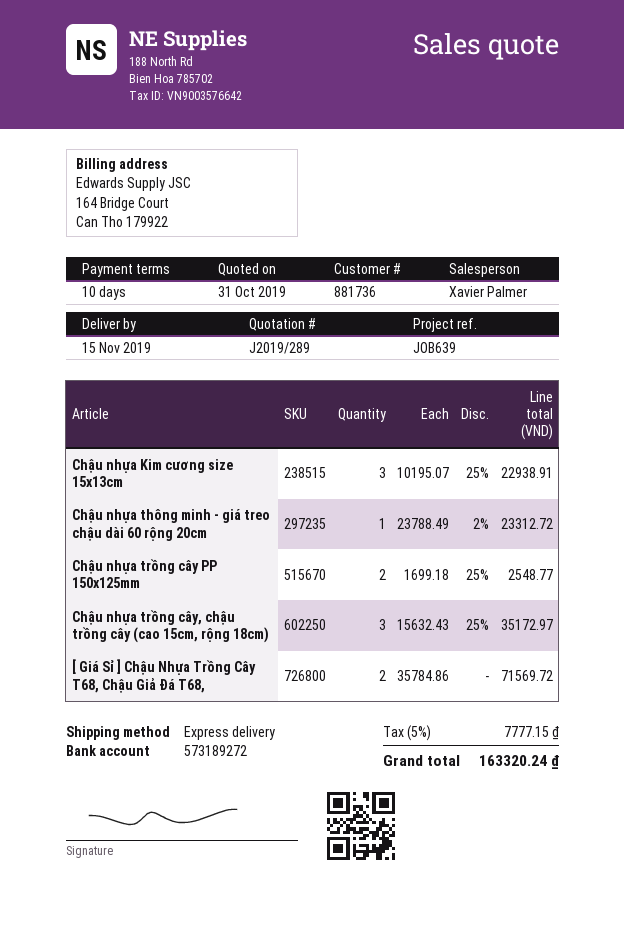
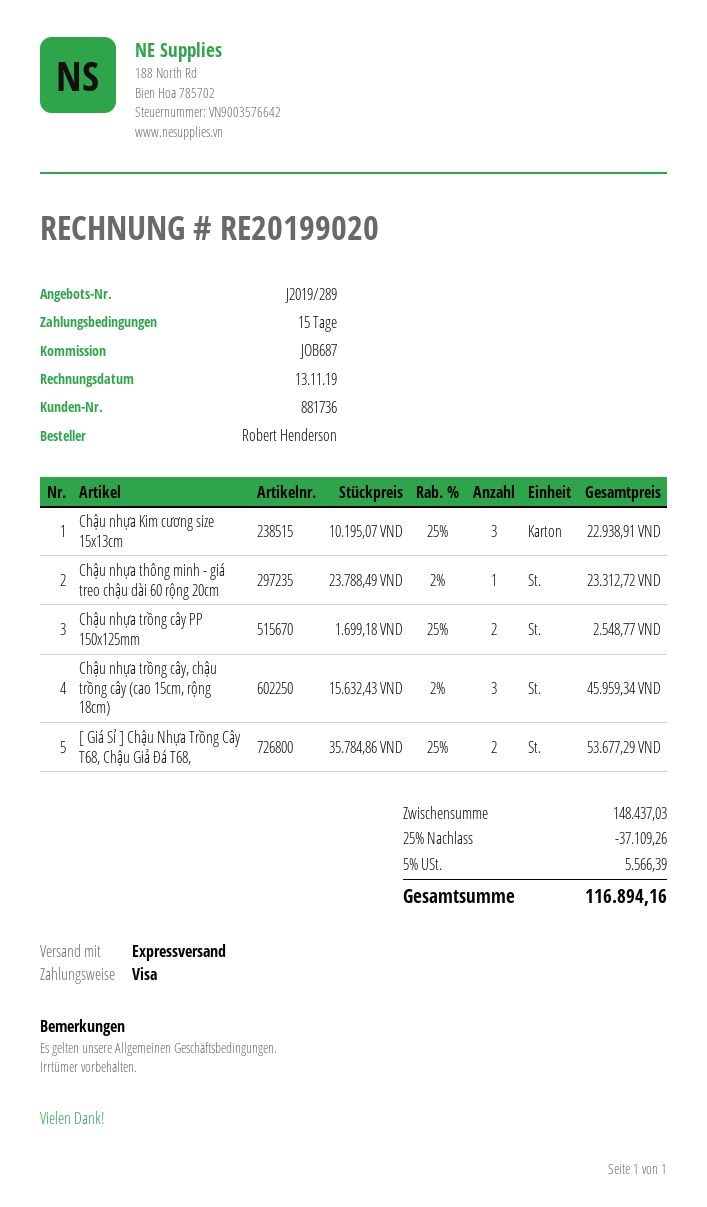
payment terms: 10 days -> 15 days
reference: JOB639 -> JOB687
Chậu nhựa trồng cây, chậu trồng cây (cao 15cm, rộng 18cm): 3 x 15632.43 - 25% = 35172.97 -> 3 x 15632.43 - 2% = 45959.34
[ Giá Sỉ ] Chậu Nhựa Trồng Cây T68, Chậu Giả Đá T68,: 2 x 35784.86 = 71569.72 -> 2 x 35784.86 - 25% = 53677.29
discount: none -> 25% = 37109.26
tax: 5% = 7777.15 -> 5% = 5566.39
total: 163320.24 -> 116894.16

